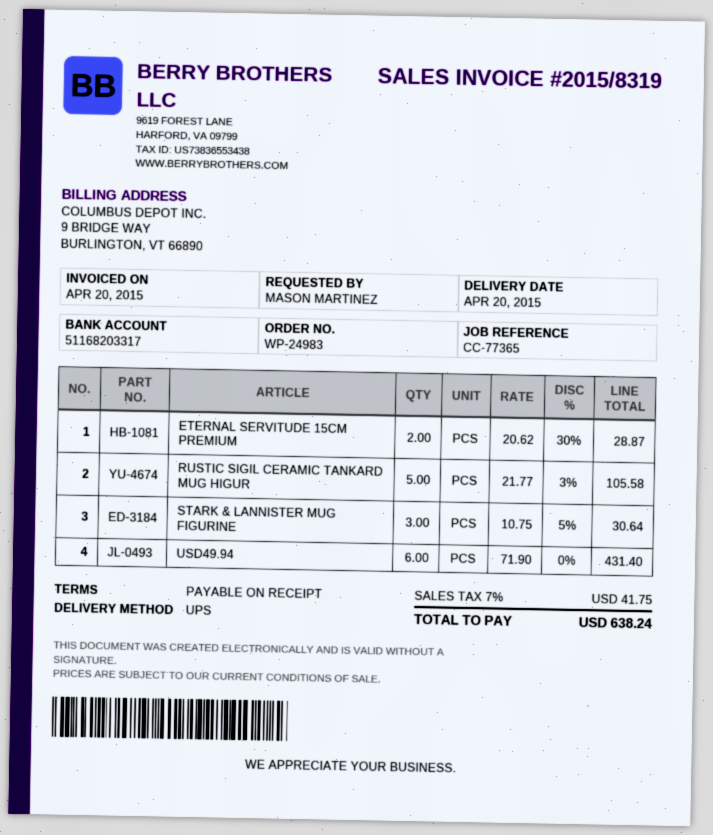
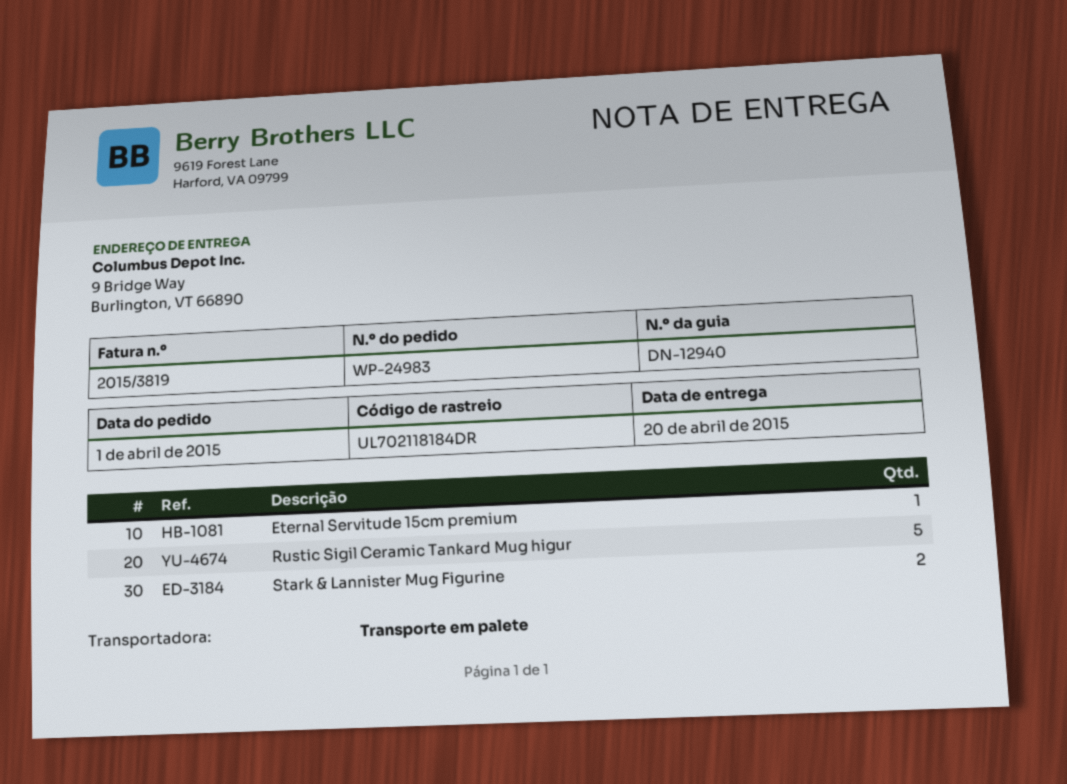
invoice number: 2015/8319 -> 2015/3819
shipping method: UPS -> pallet freight
ETERNAL SERVITUDE 15CM PREMIUM: 2 -> 1
STARK & LANNISTER MUG FIGURINE: 3 -> 2
USD49.94: 6 -> none

